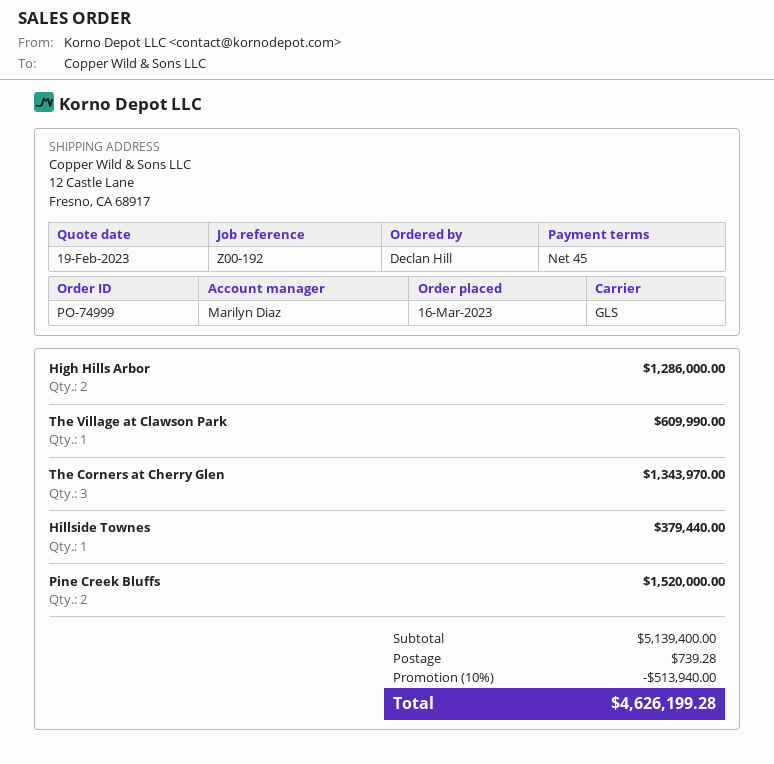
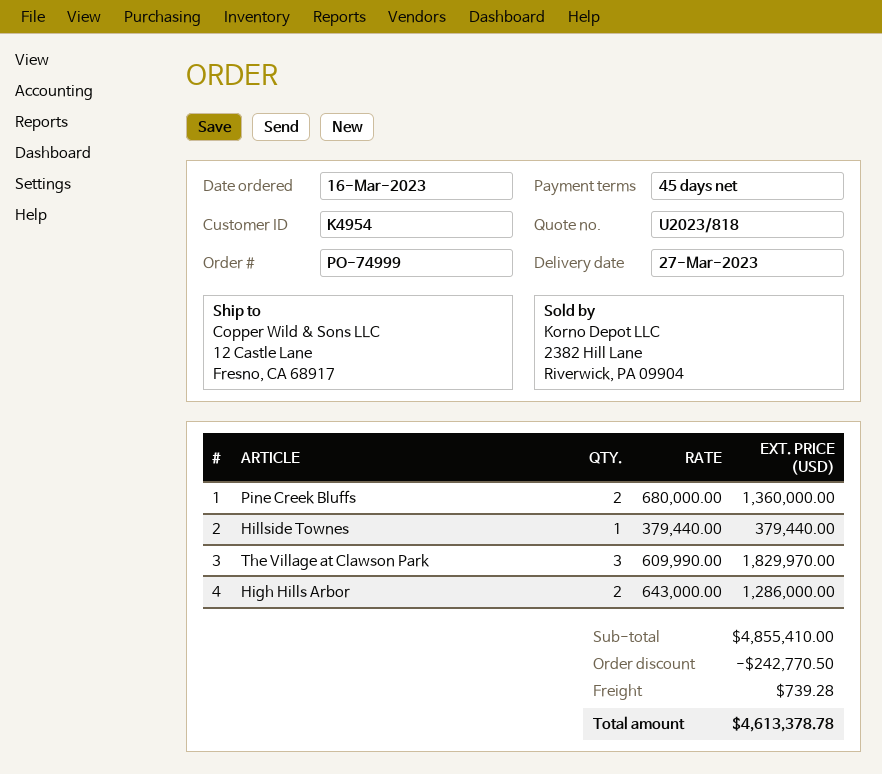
The Village at Clawson Park: 1 for 609990.00 -> 3 for 1829970.00
The Corners at Cherry Glen: 3 for 1343970.00 -> none
Pine Creek Bluffs: 2 for 1520000.00 -> 2 for 1360000.00
subtotal: 5139400.00 -> 4855410.00
discount: 513940.00 -> 242770.50
total: 4626199.28 -> 4613378.78

